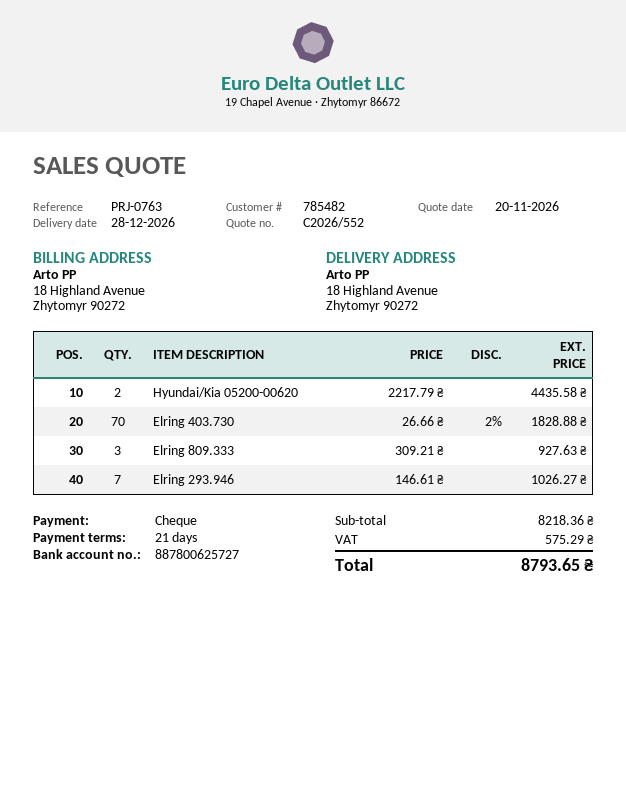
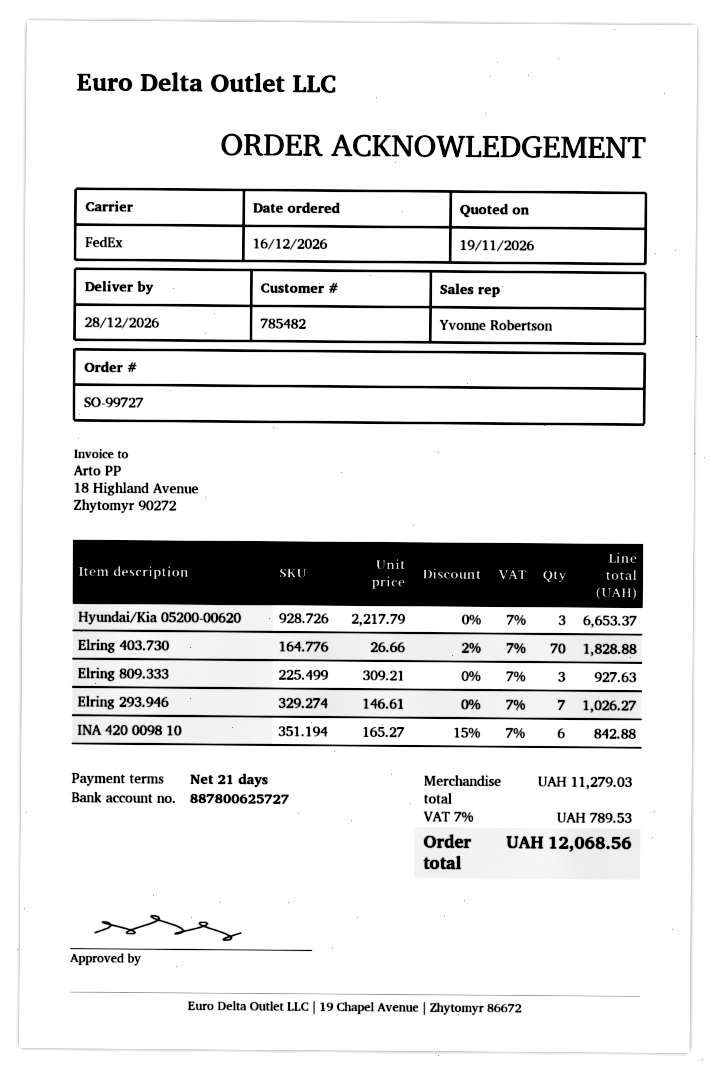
quote date: 2026-11-20 -> 2026-11-19
Hyundai/Kia 05200-00620: 2 x 2217.79 = 4435.58 -> 3 x 2217.79 = 6653.37
INA 420 0098 10: none -> 6 x 165.27 - 15% = 842.88
subtotal: 8218.36 -> 11279.03
tax: 575.29 -> 789.53
total: 8793.65 -> 12068.56

